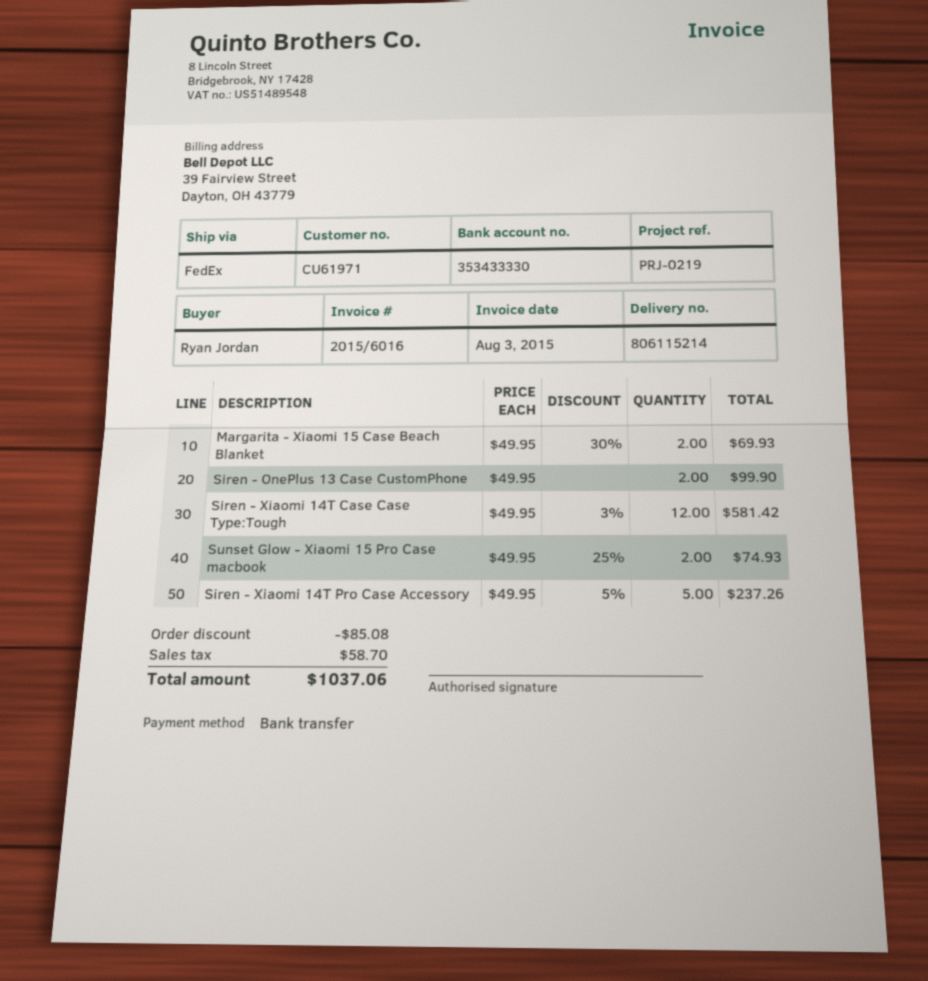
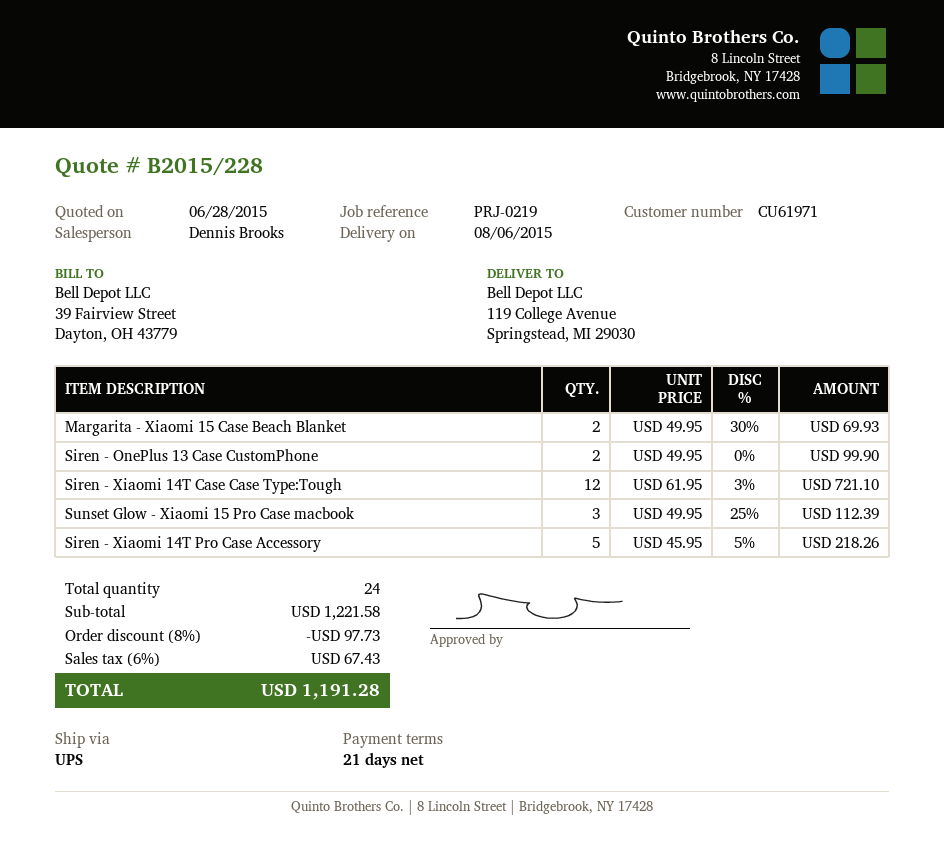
shipping method: FedEx -> UPS
Siren - Xiaomi 14T Case Case Type:Tough: 12 x 49.95 - 3% = 581.42 -> 12 x 61.95 - 3% = 721.10
Sunset Glow - Xiaomi 15 Pro Case macbook: 2 x 49.95 - 25% = 74.93 -> 3 x 49.95 - 25% = 112.39
Siren - Xiaomi 14T Pro Case Accessory: 5 x 49.95 - 5% = 237.26 -> 5 x 45.95 - 5% = 218.26
discount: 85.08 -> 97.73
tax: 58.70 -> 67.43
total: 1037.06 -> 1191.28

